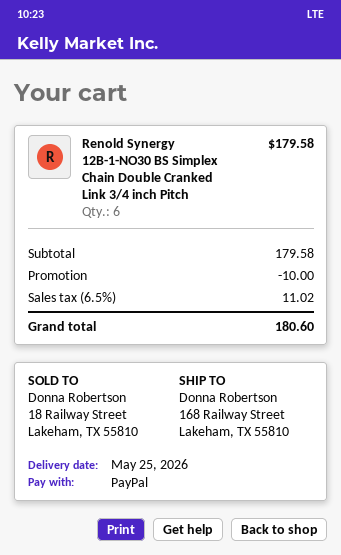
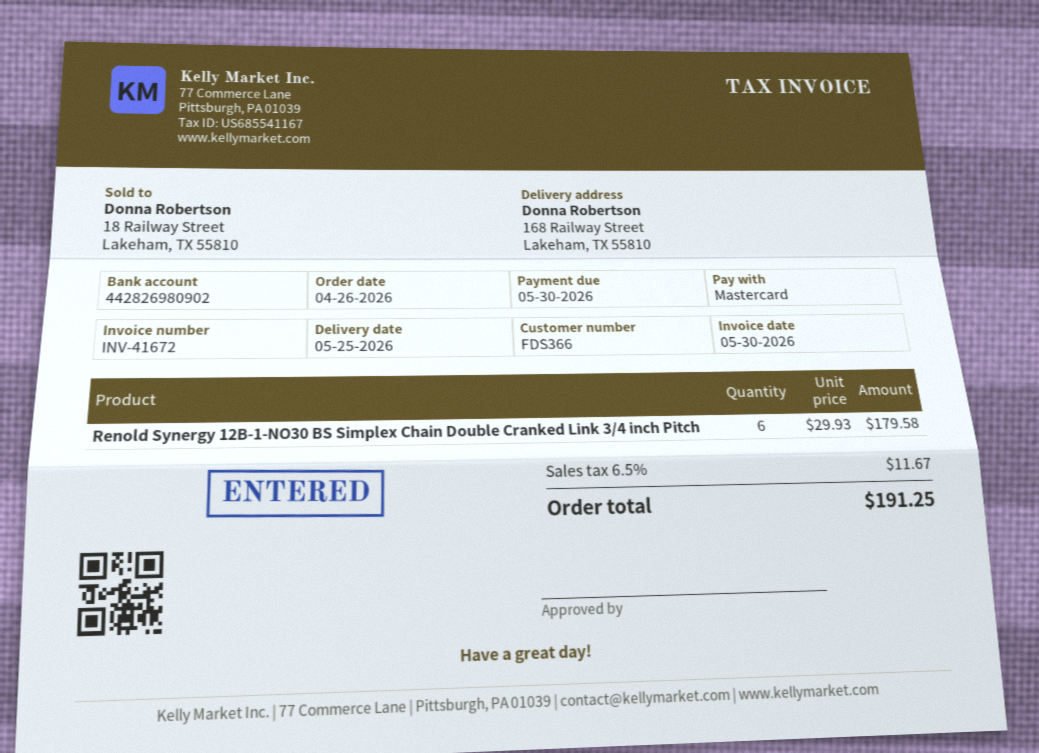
payment method: PayPal -> Mastercard
discount: 10.00 -> none
tax: 6.5% = 11.02 -> 6.5% = 11.67
total: 180.60 -> 191.25

